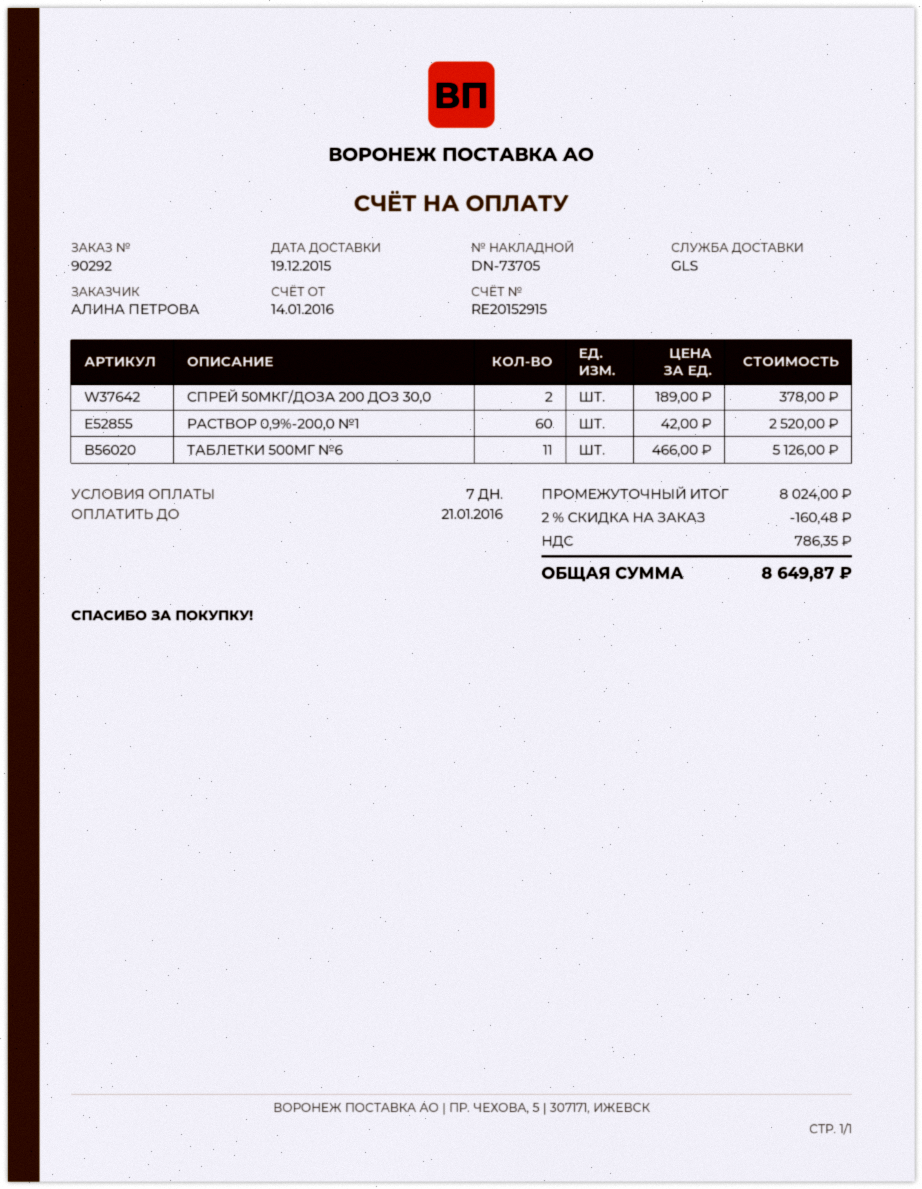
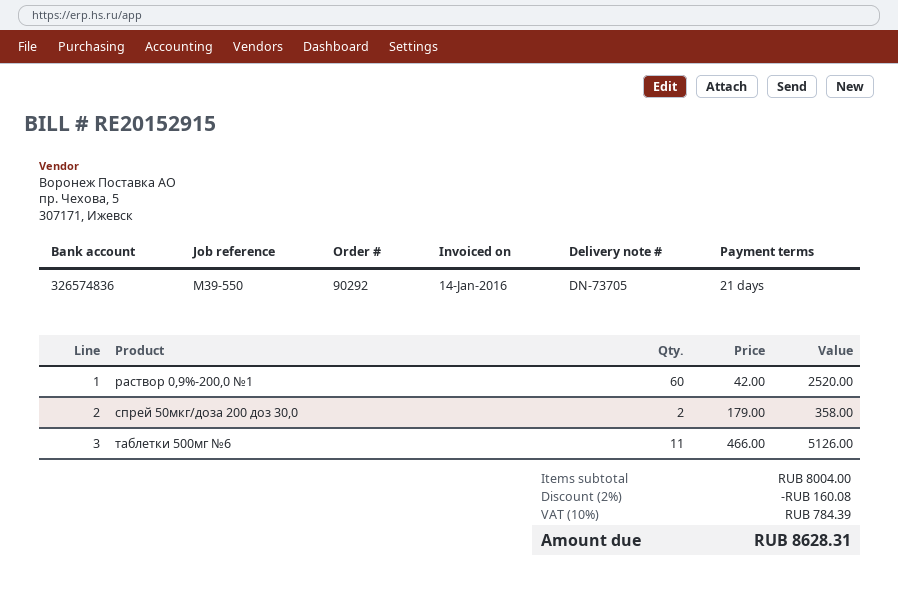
payment terms: 7 days -> 21 days
СПРЕЙ 50МКГ/ДОЗА 200 ДОЗ 30,0: 2 x 189.00 = 378.00 -> 2 x 179.00 = 358.00
subtotal: 8024.00 -> 8004.00
discount: 2% = 160.48 -> 2% = 160.08
tax: 786.35 -> 784.39
total: 8649.87 -> 8628.31

